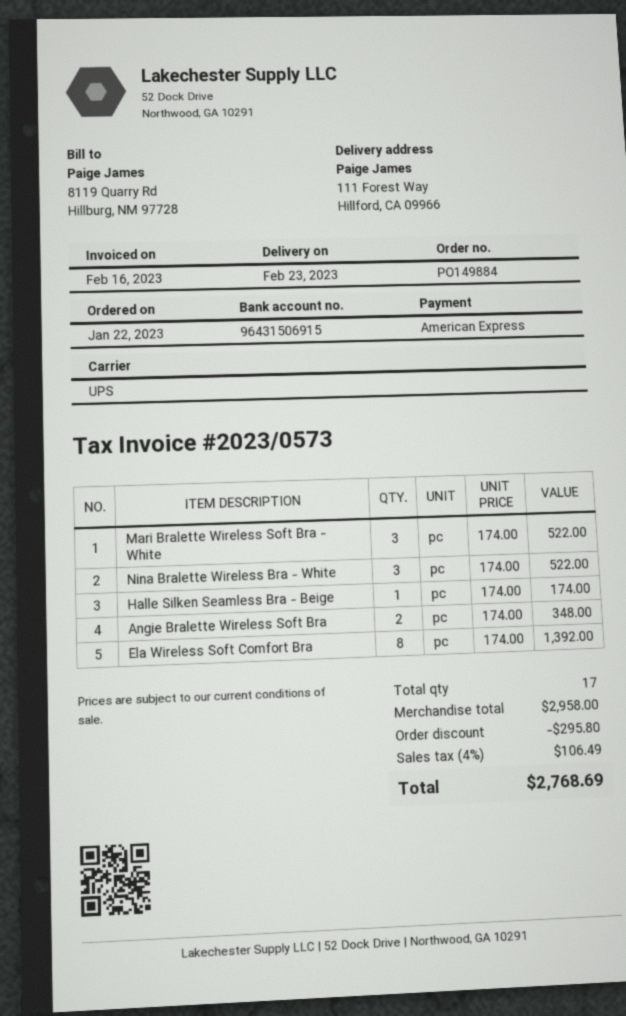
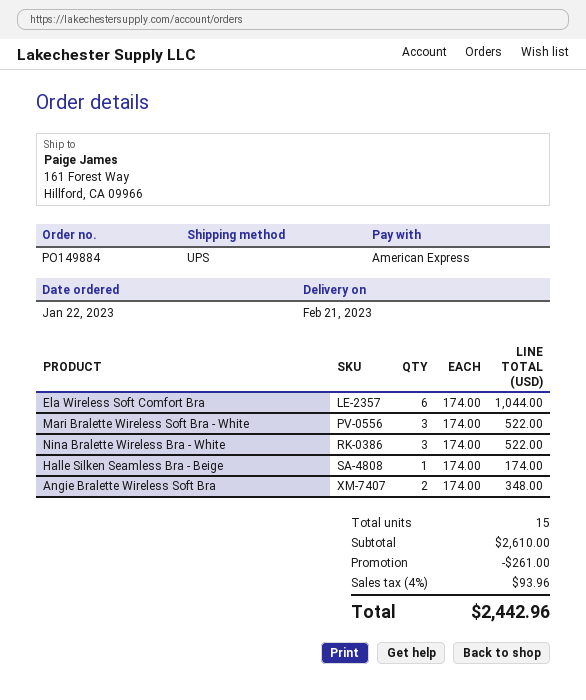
delivery date: 2023-02-23 -> 2023-02-21
ship to: 111 Forest Way, Hillford, CA 09966 -> 161 Forest Way, Hillford, CA 09966
Ela Wireless Soft Comfort Bra: 8 x 174.00 = 1392.00 -> 6 x 174.00 = 1044.00
total quantity: 17 -> 15
subtotal: 2958.00 -> 2610.00
discount: 295.80 -> 261.00
tax: 4% = 106.49 -> 4% = 93.96
total: 2768.69 -> 2442.96

